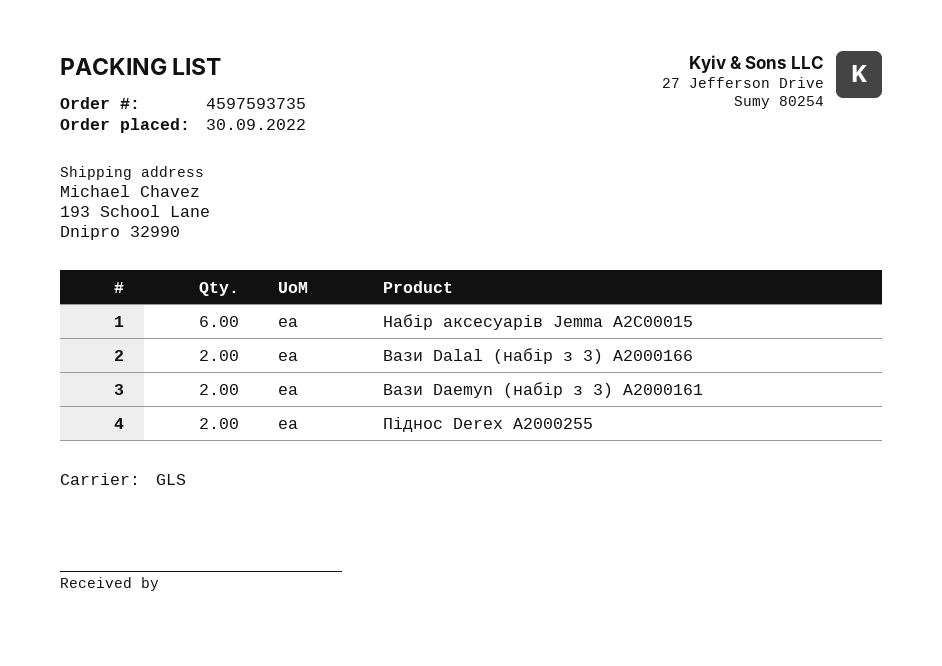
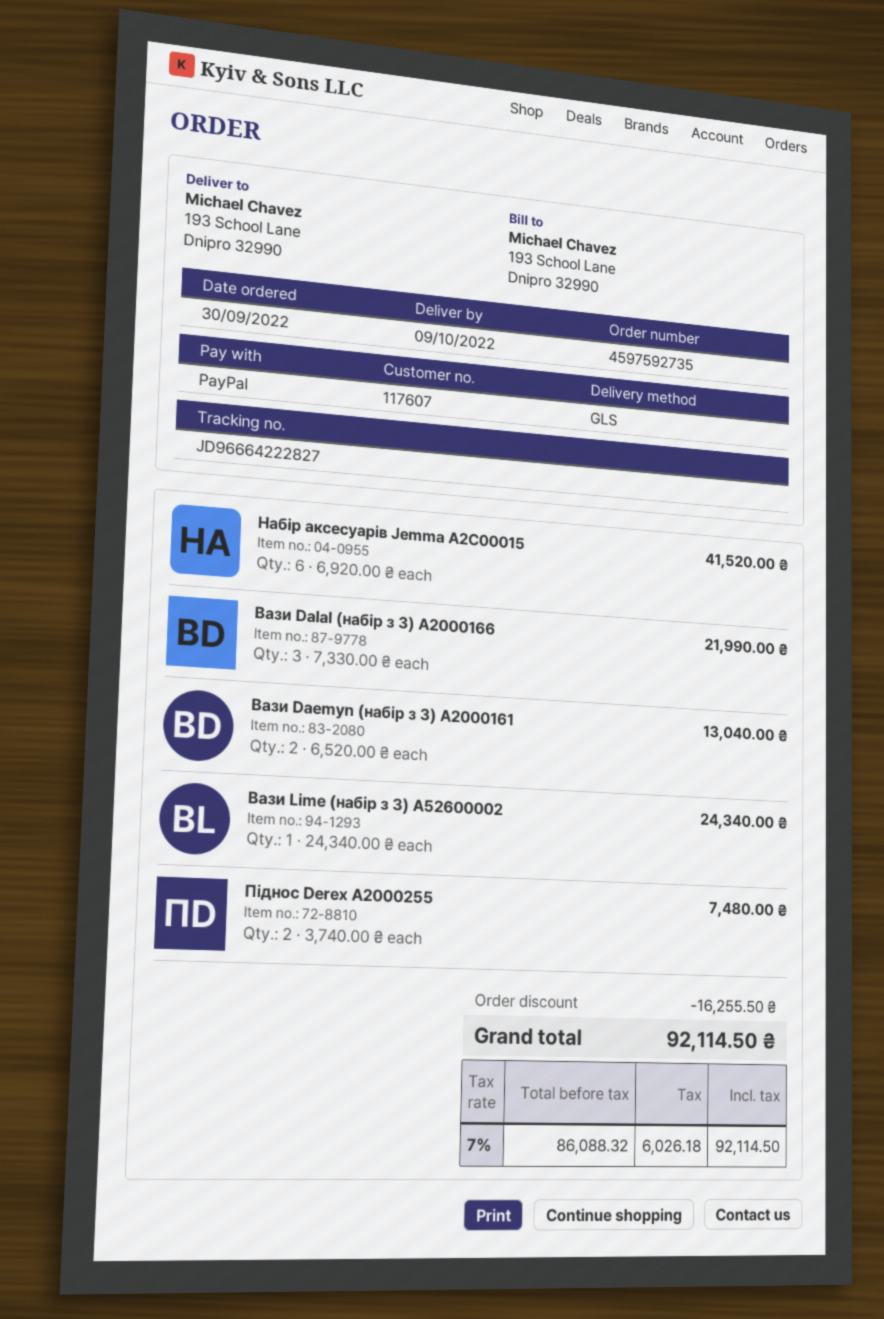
order number: 4597593735 -> 4597592735
Вази Dalal (набір з 3) A2000166: 2 -> 3
Вази Lime (набір з 3) A52600002: none -> 1

